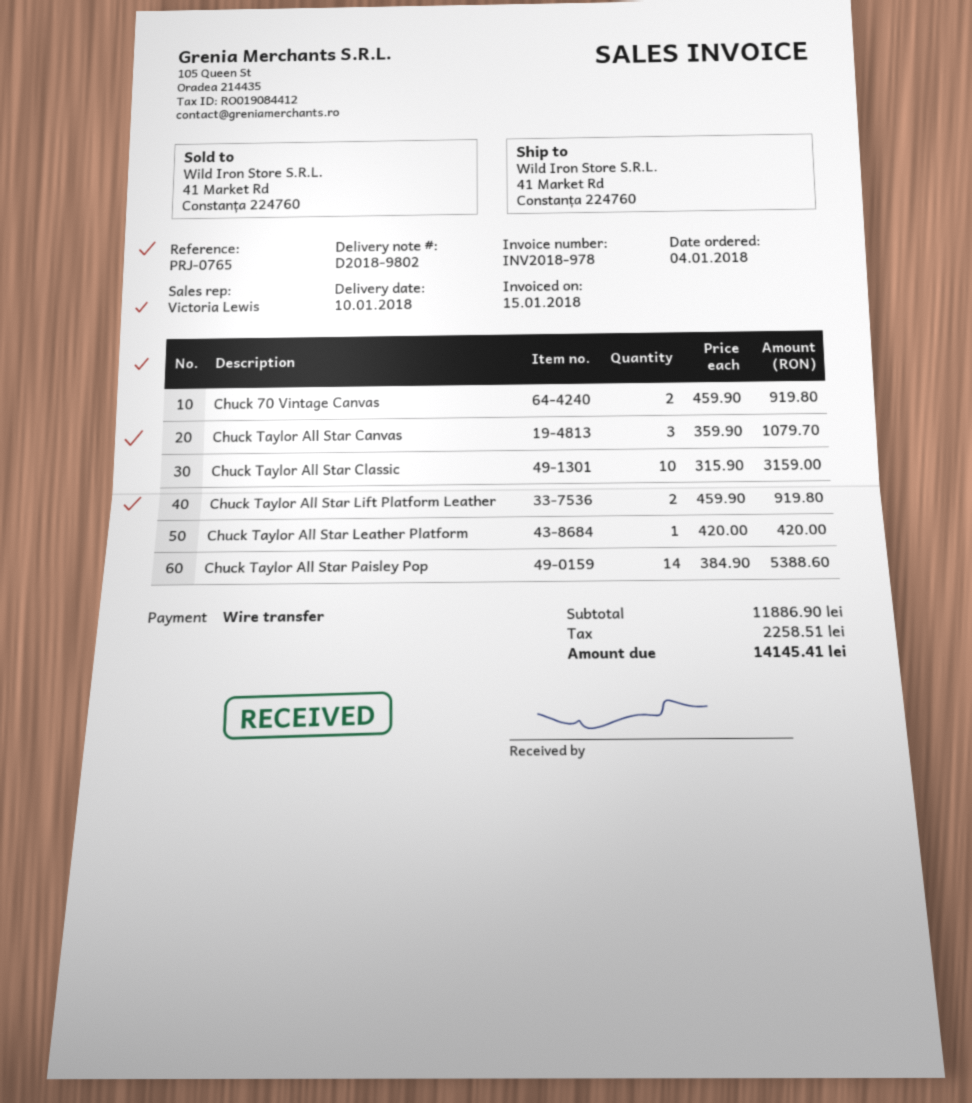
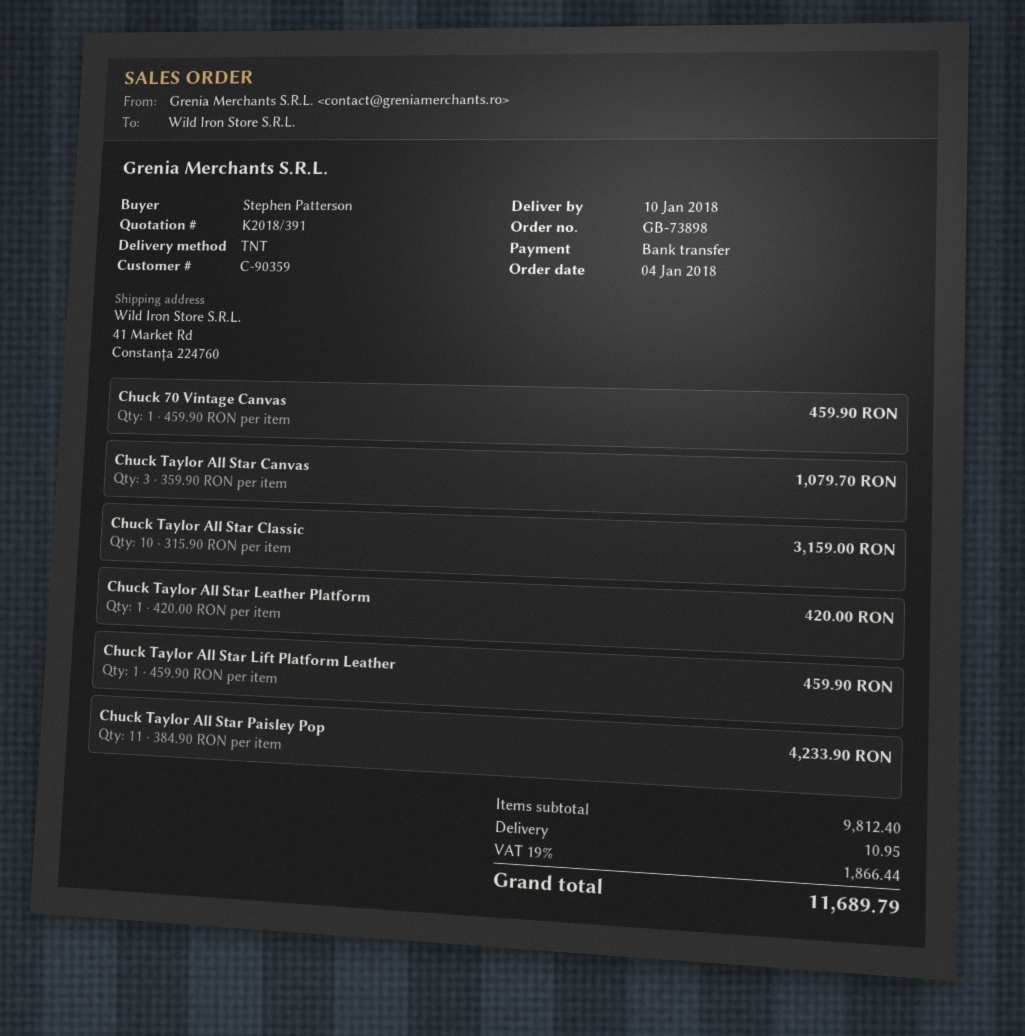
Chuck 70 Vintage Canvas: 2 x 459.90 = 919.80 -> 1 x 459.90 = 459.90
Chuck Taylor All Star Lift Platform Leather: 2 x 459.90 = 919.80 -> 1 x 459.90 = 459.90
Chuck Taylor All Star Paisley Pop: 14 x 384.90 = 5388.60 -> 11 x 384.90 = 4233.90
subtotal: 11886.90 -> 9812.40
shipping: none -> 10.95
tax: 2258.51 -> 1866.44
total: 14145.41 -> 11689.79

